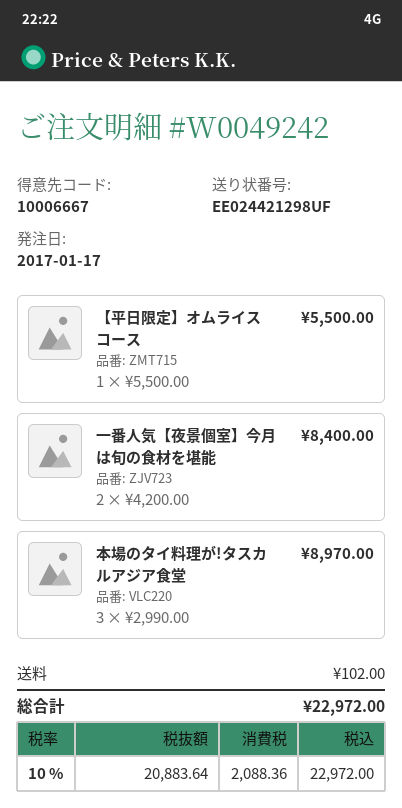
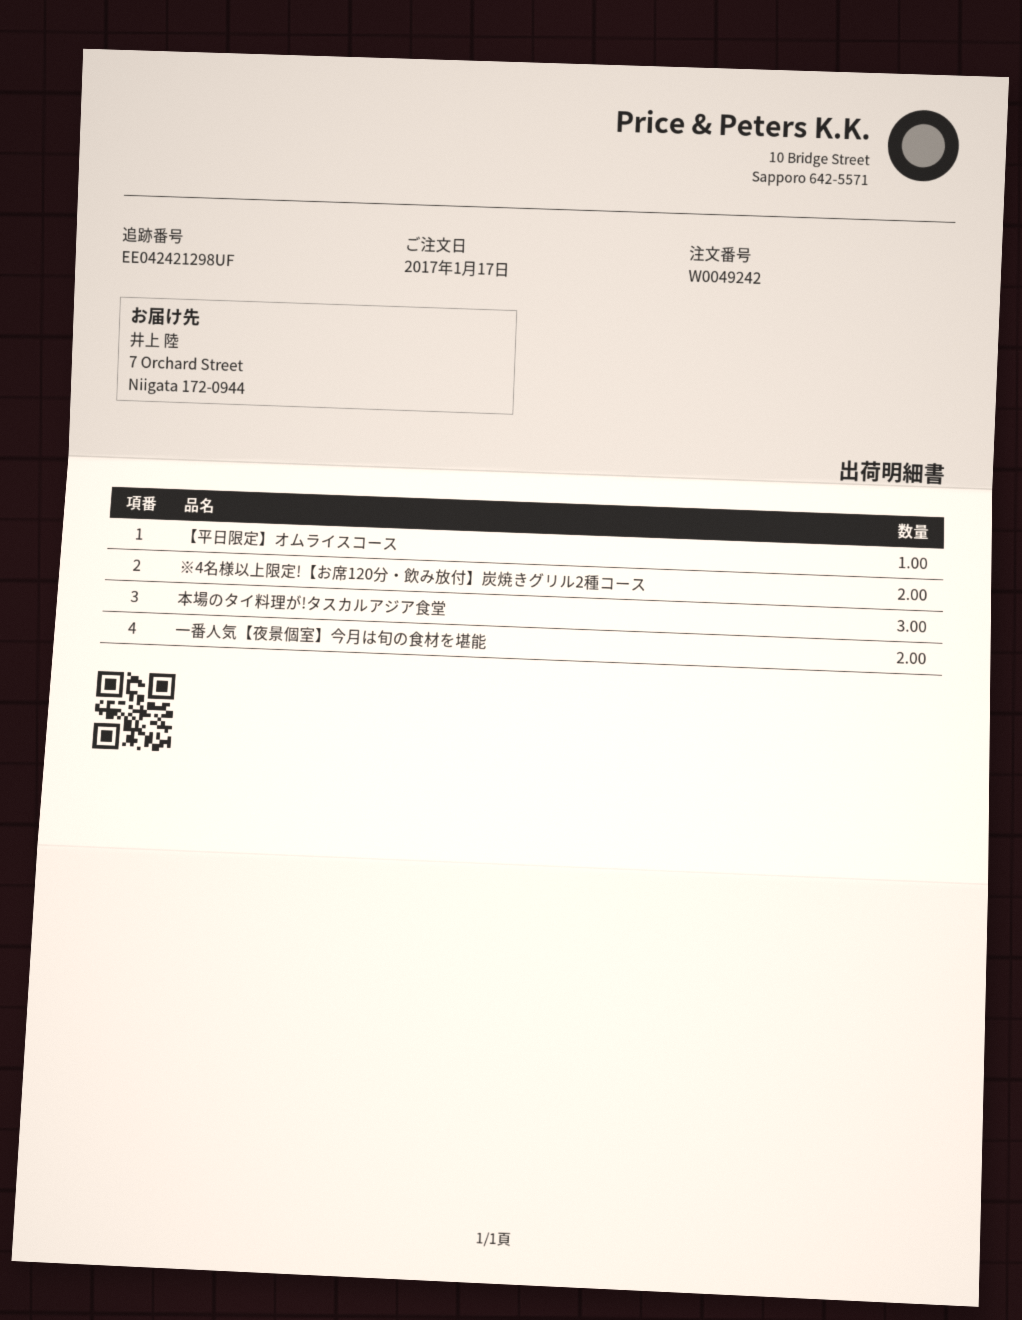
tracking number: EE024421298UF -> EE042421298UF
※4名様以上限定!【お席120分・飲み放付】炭焼きグリル2種コース: none -> 2

